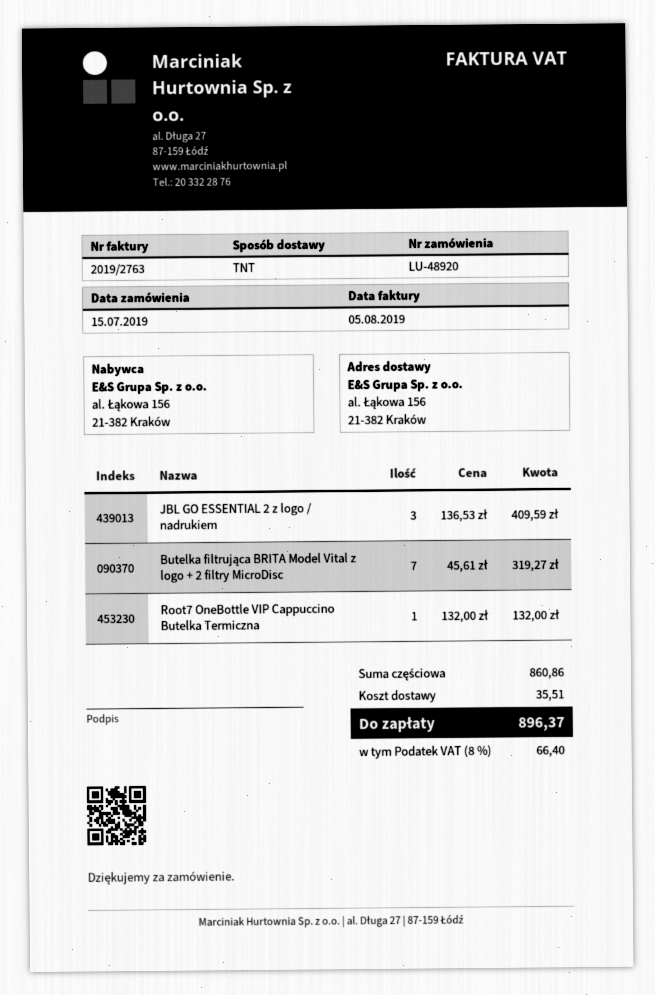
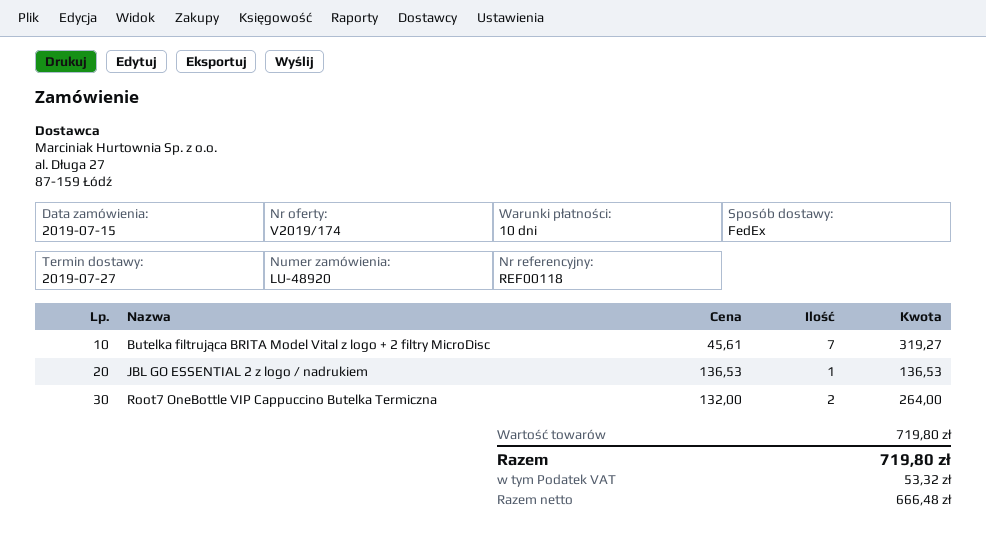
shipping method: TNT -> FedEx
JBL GO ESSENTIAL 2 z logo / nadrukiem: 3 x 136.53 = 409.59 -> 1 x 136.53 = 136.53
Root7 OneBottle VIP Cappuccino Butelka Termiczna: 1 x 132.00 = 132.00 -> 2 x 132.00 = 264.00
subtotal: 860.86 -> 719.80
shipping: 35.51 -> none
tax: 66.40 -> 53.32
total: 896.37 -> 719.80

